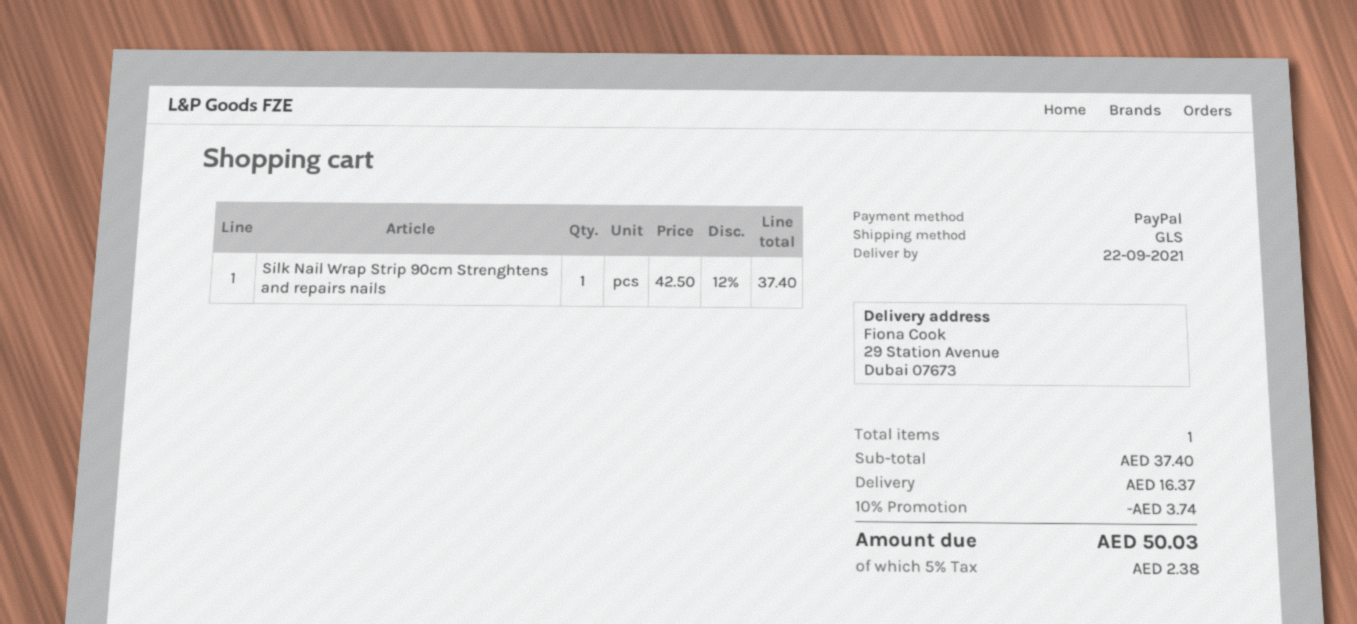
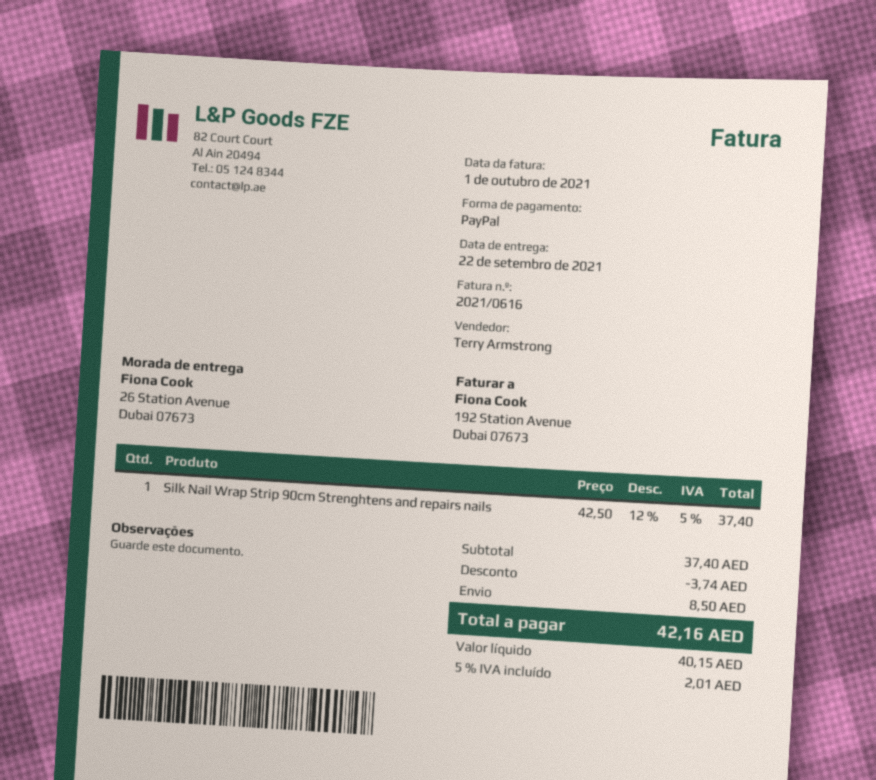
ship to: 29 Station Avenue, Dubai 07673 -> 26 Station Avenue, Dubai 07673
shipping: 16.37 -> 8.50
tax: 5% = 2.38 -> 5% = 2.01
total: 50.03 -> 42.16

